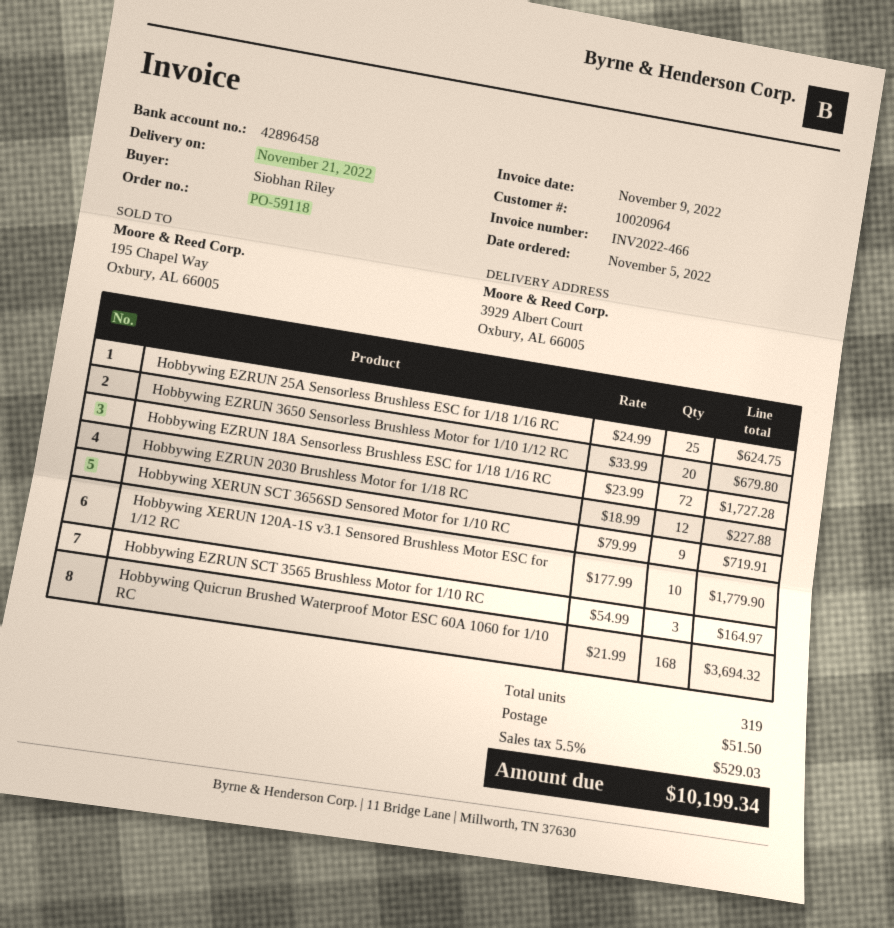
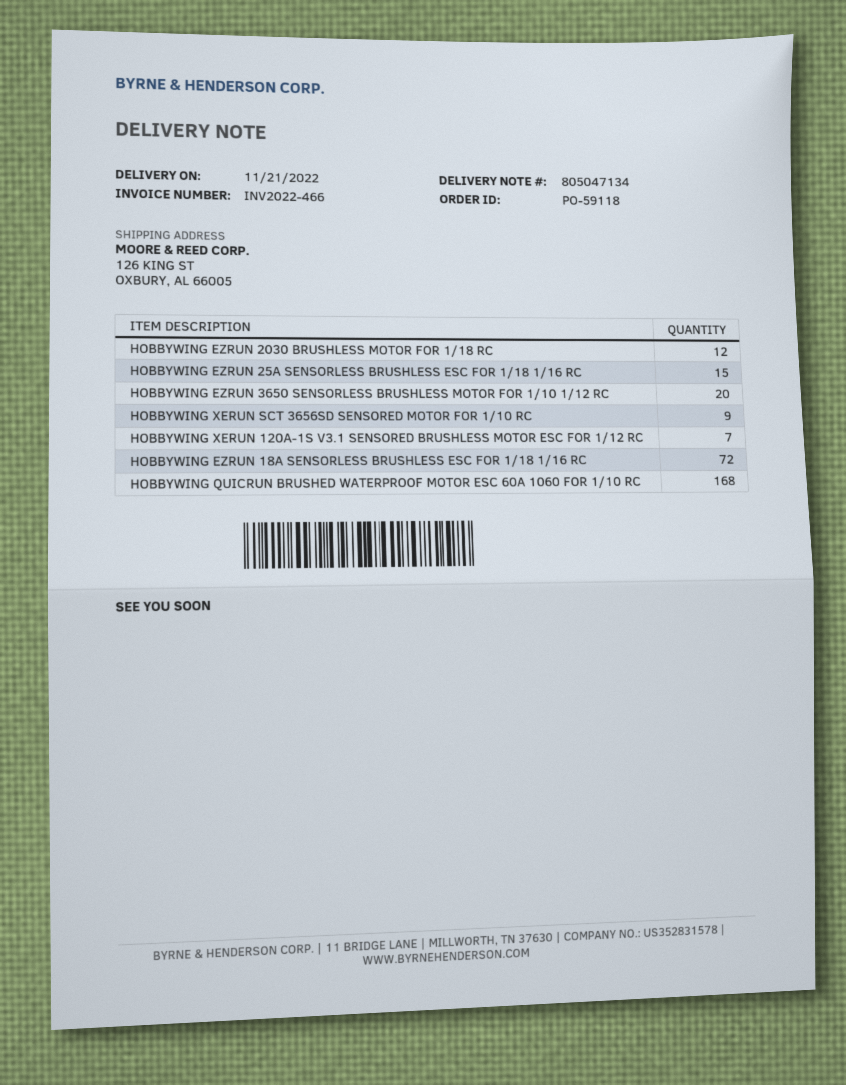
ship to: 3929 Albert Court, Oxbury, AL 66005 -> 126 KING ST, OXBURY, AL 66005
Hobbywing EZRUN 25A Sensorless Brushless ESC for 1/18 1/16 RC: 25 -> 15
Hobbywing XERUN 120A-1S v3.1 Sensored Brushless Motor ESC for 1/12 RC: 10 -> 7
Hobbywing EZRUN SCT 3565 Brushless Motor for 1/10 RC: 3 -> none

